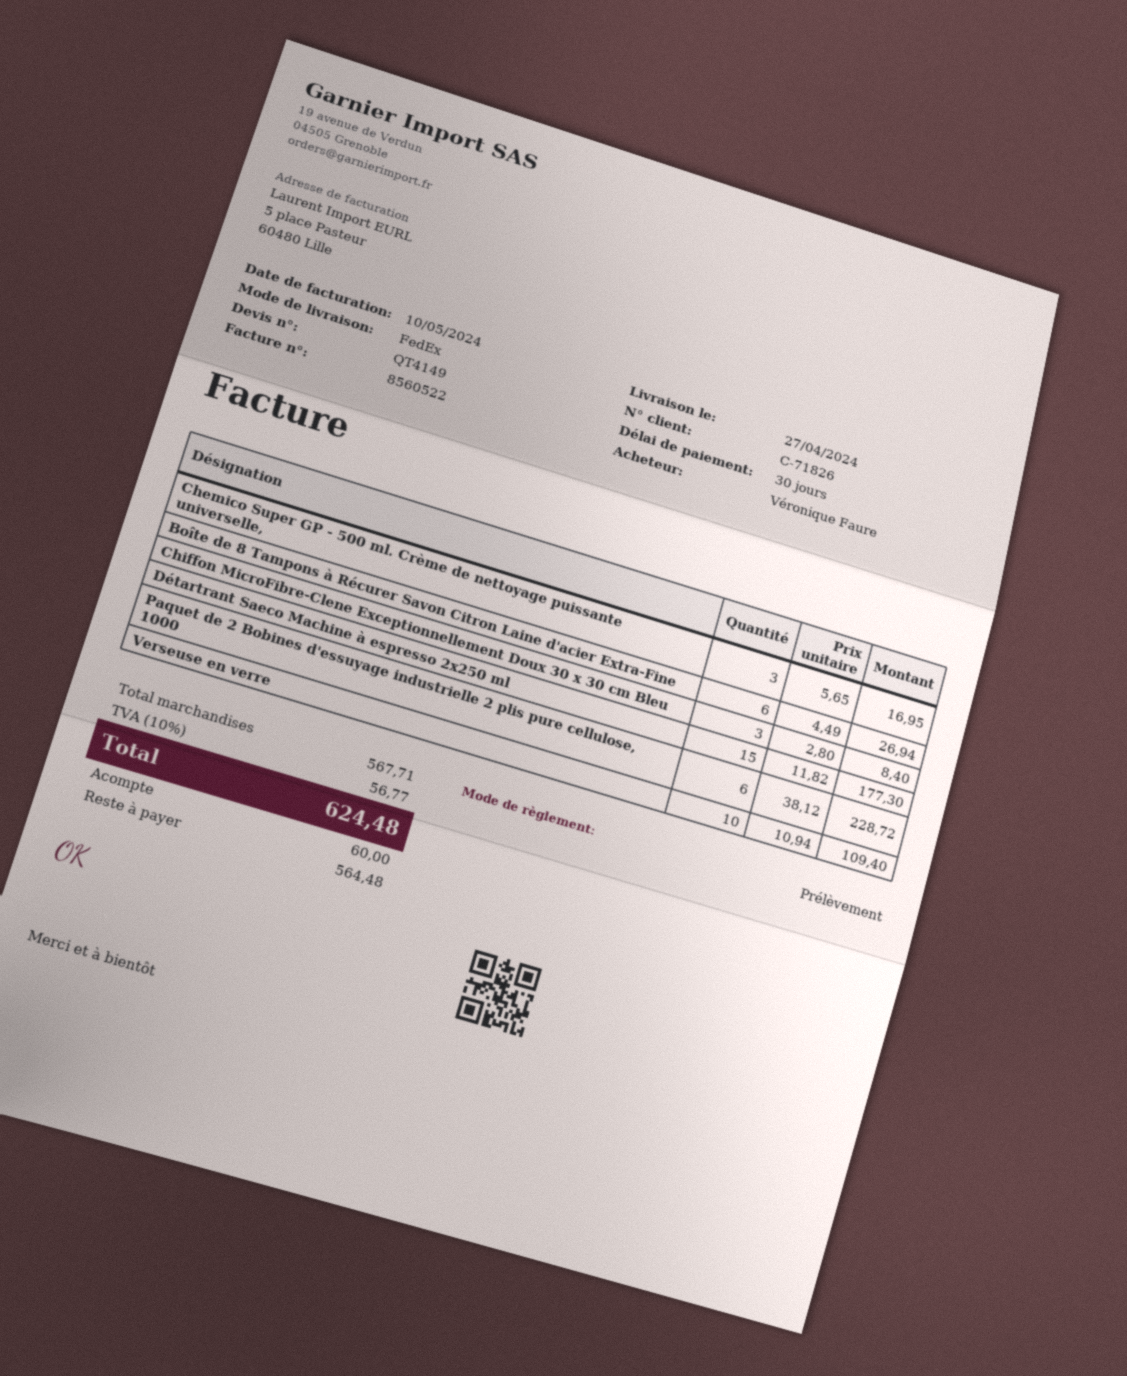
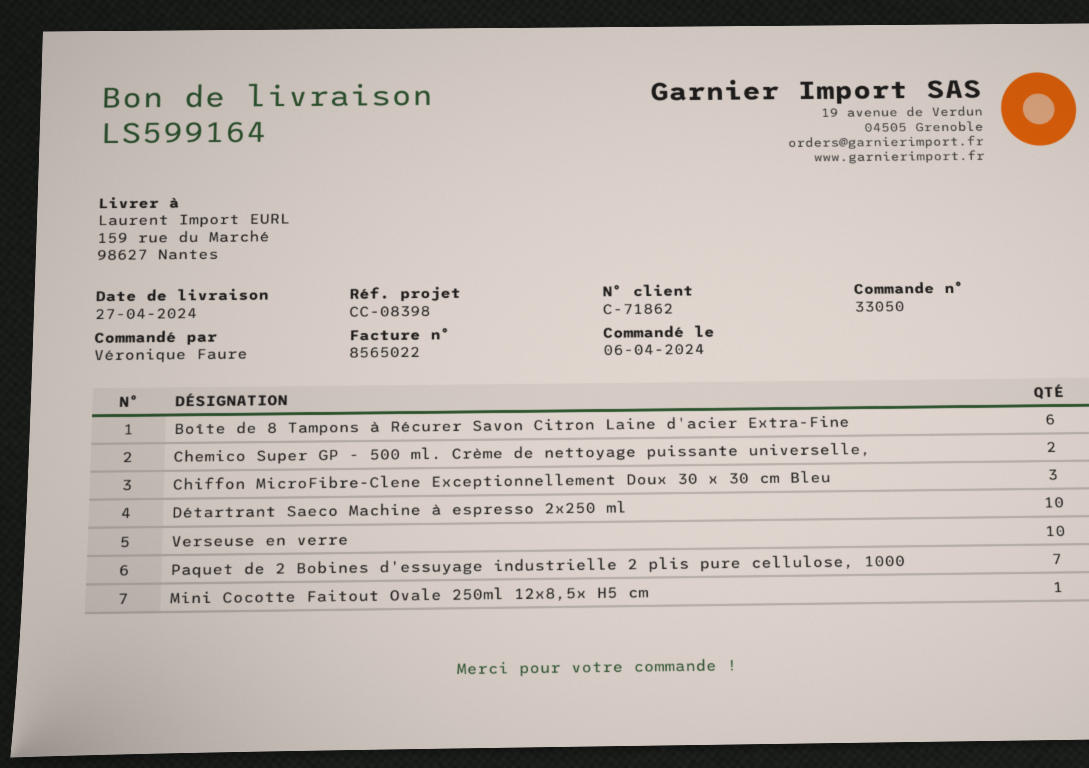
invoice number: 8560522 -> 8565022
customer number: C-71826 -> C-71862
Chemico Super GP - 500 ml. Crème de nettoyage puissante universelle,: 3 -> 2
Détartrant Saeco Machine à espresso 2x250 ml: 15 -> 10
Paquet de 2 Bobines d'essuyage industrielle 2 plis pure cellulose, 1000: 6 -> 7
Mini Cocotte Faitout Ovale 250ml 12x8,5x H5 cm: none -> 1

